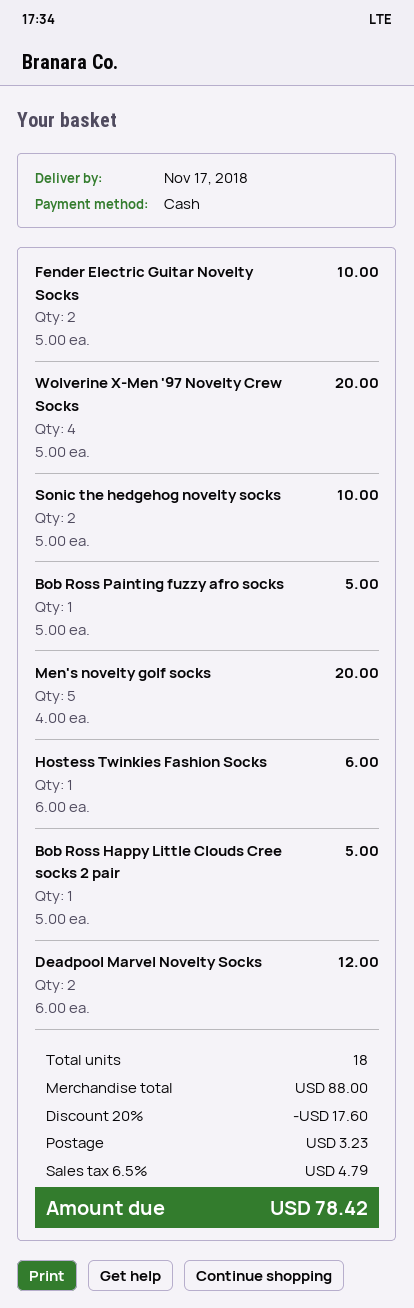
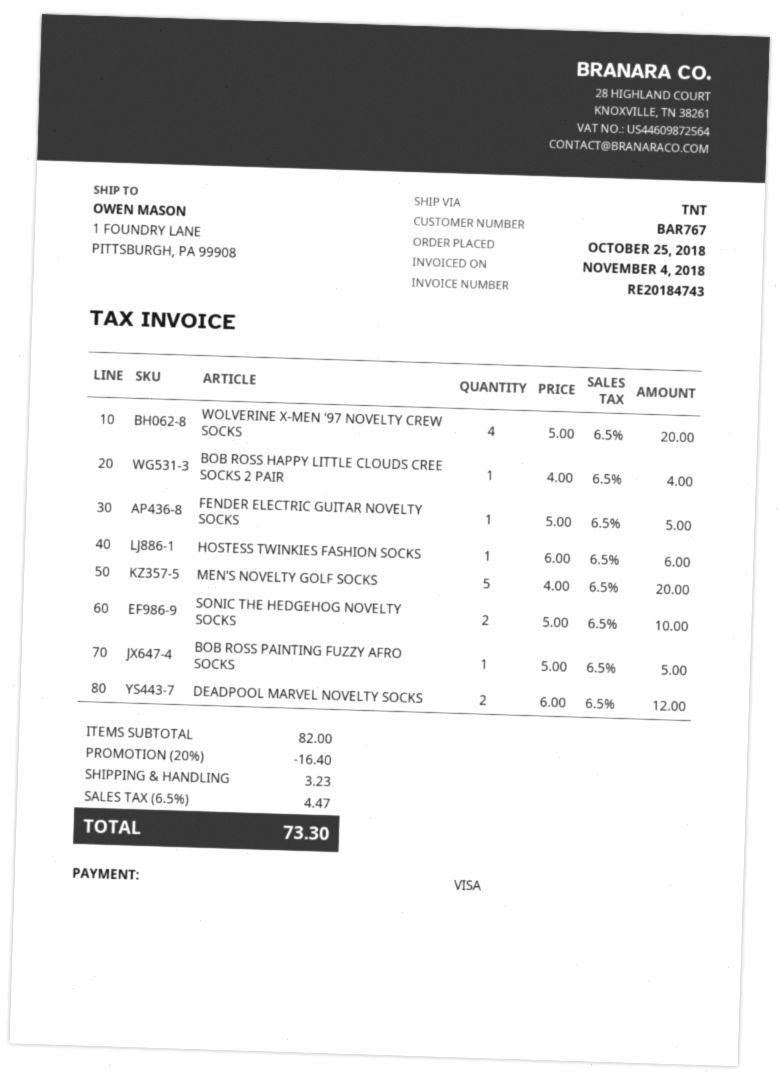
payment method: cash -> Visa
Fender Electric Guitar Novelty Socks: 2 x 5.00 = 10.00 -> 1 x 5.00 = 5.00
Bob Ross Happy Little Clouds Cree socks 2 pair: 1 x 5.00 = 5.00 -> 1 x 4.00 = 4.00
subtotal: 88.00 -> 82.00
discount: 20% = 17.60 -> 20% = 16.40
tax: 6.5% = 4.79 -> 6.5% = 4.47
total: 78.42 -> 73.30

